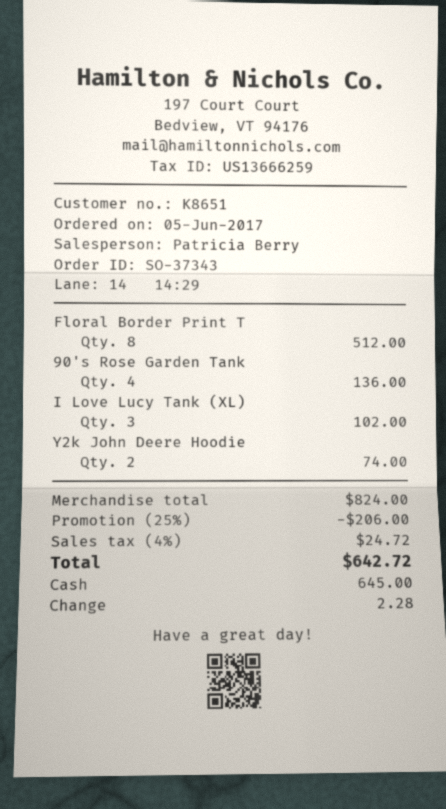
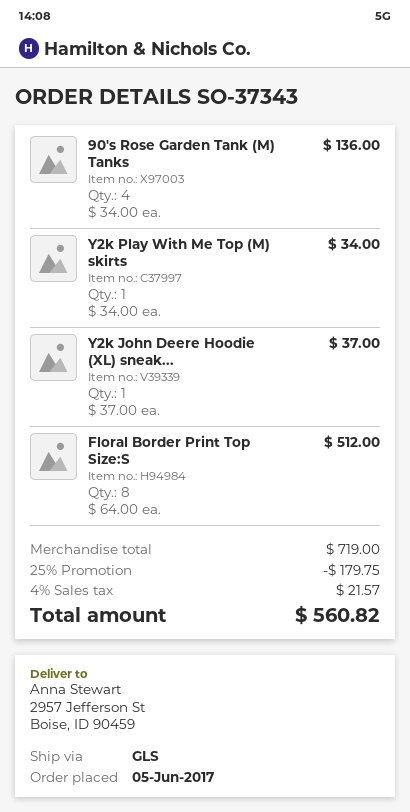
I Love Lucy Tank (XL): 3 for 102.00 -> none
Y2k John Deere Hoodie: 2 for 74.00 -> 1 for 37.00
Y2k Play With Me Top (M) skirts: none -> 1 for 34.00
subtotal: 824.00 -> 719.00
discount: 25% = 206.00 -> 25% = 179.75
tax: 4% = 24.72 -> 4% = 21.57
total: 642.72 -> 560.82

